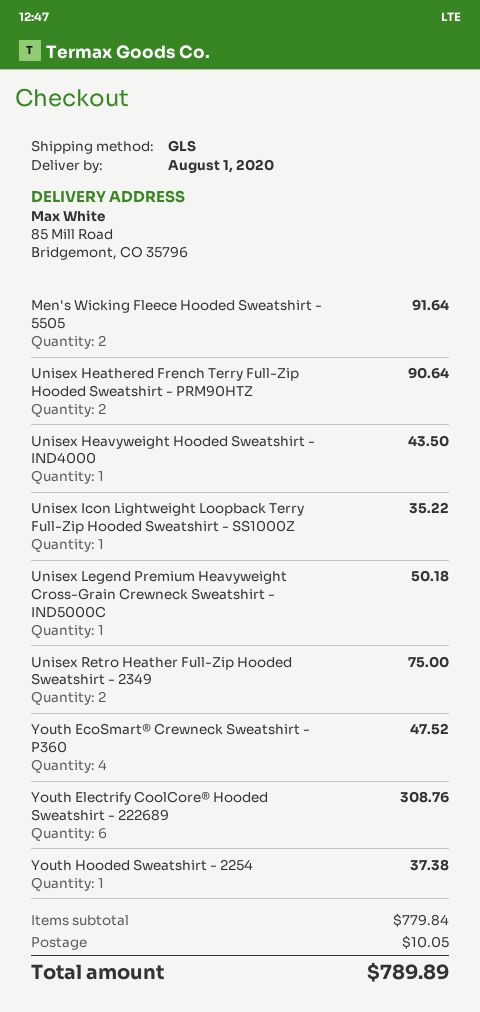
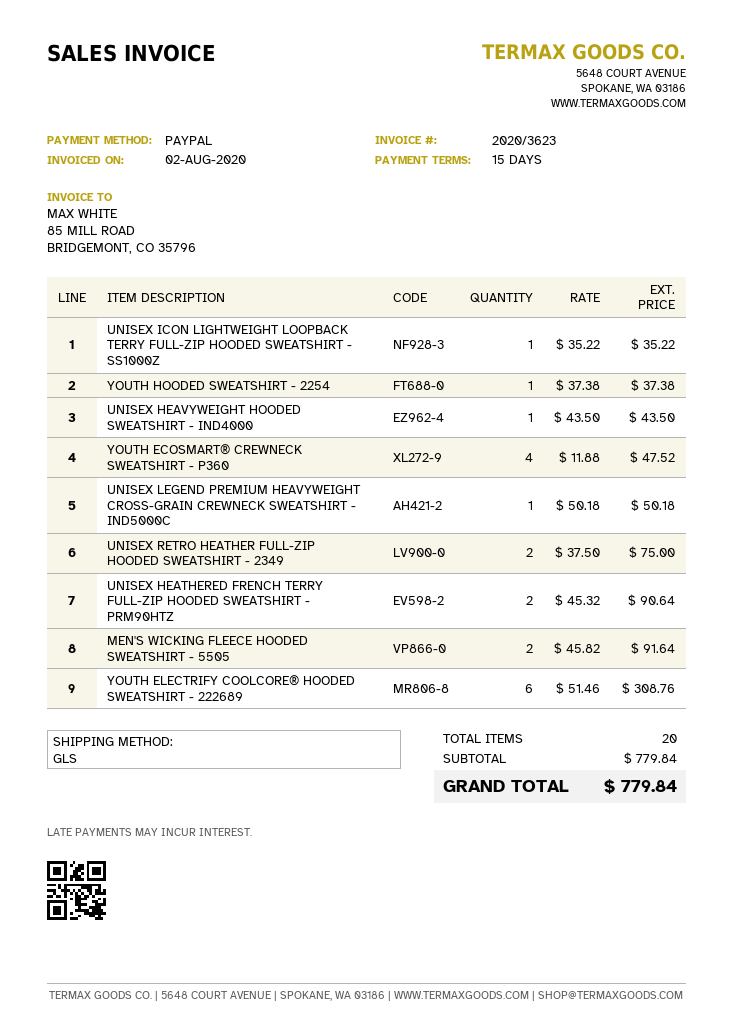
shipping: 10.05 -> none
total: 789.89 -> 779.84

